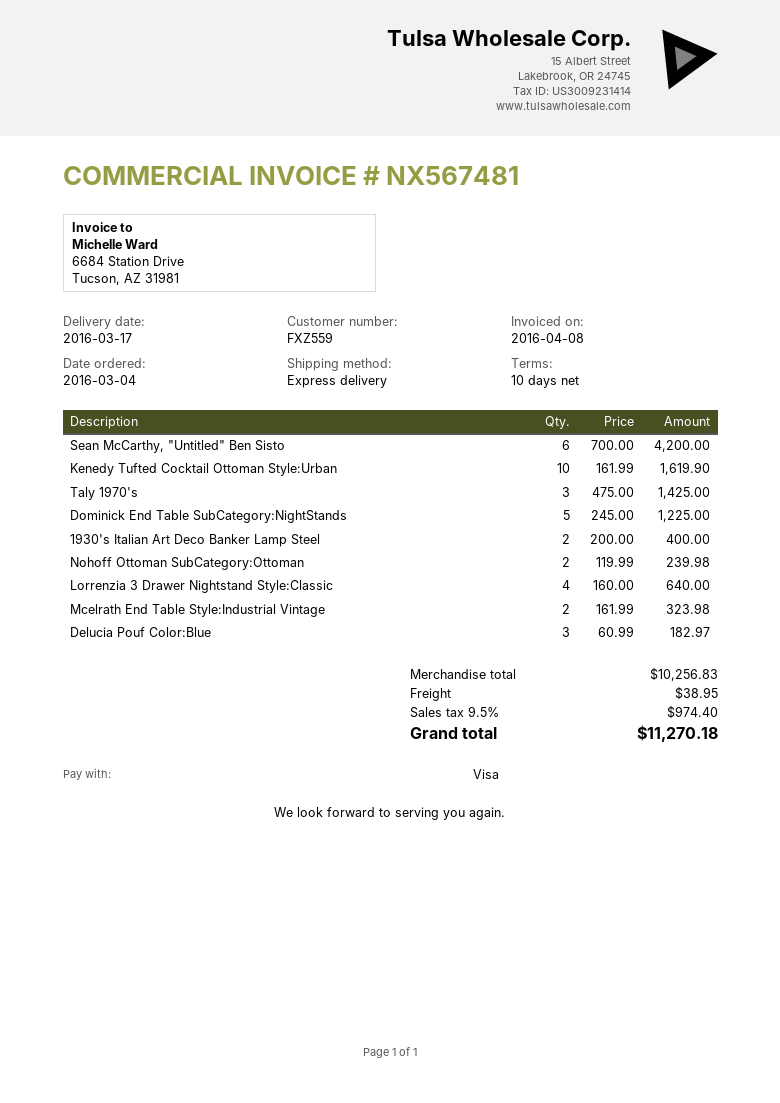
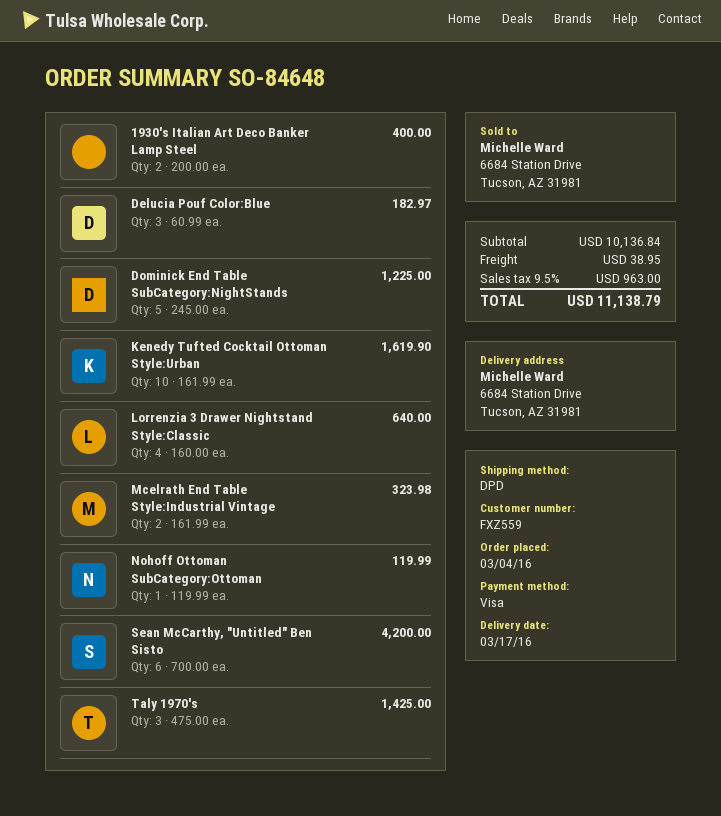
shipping method: express -> DPD
Nohoff Ottoman SubCategory:Ottoman: 2 x 119.99 = 239.98 -> 1 x 119.99 = 119.99
subtotal: 10256.83 -> 10136.84
tax: 9.5% = 974.40 -> 9.5% = 963.00
total: 11270.18 -> 11138.79

